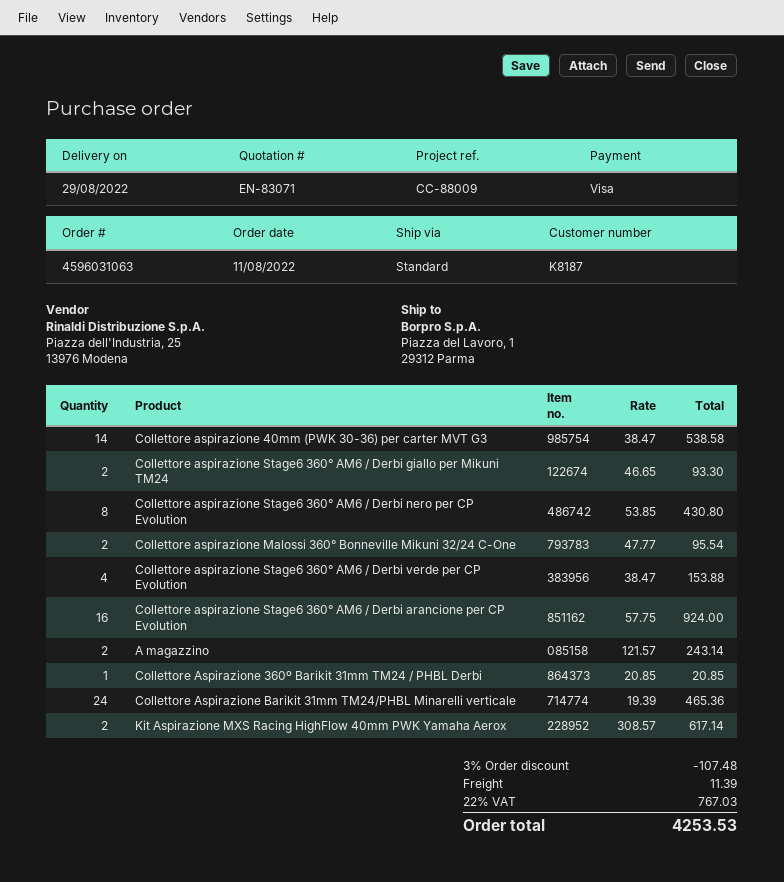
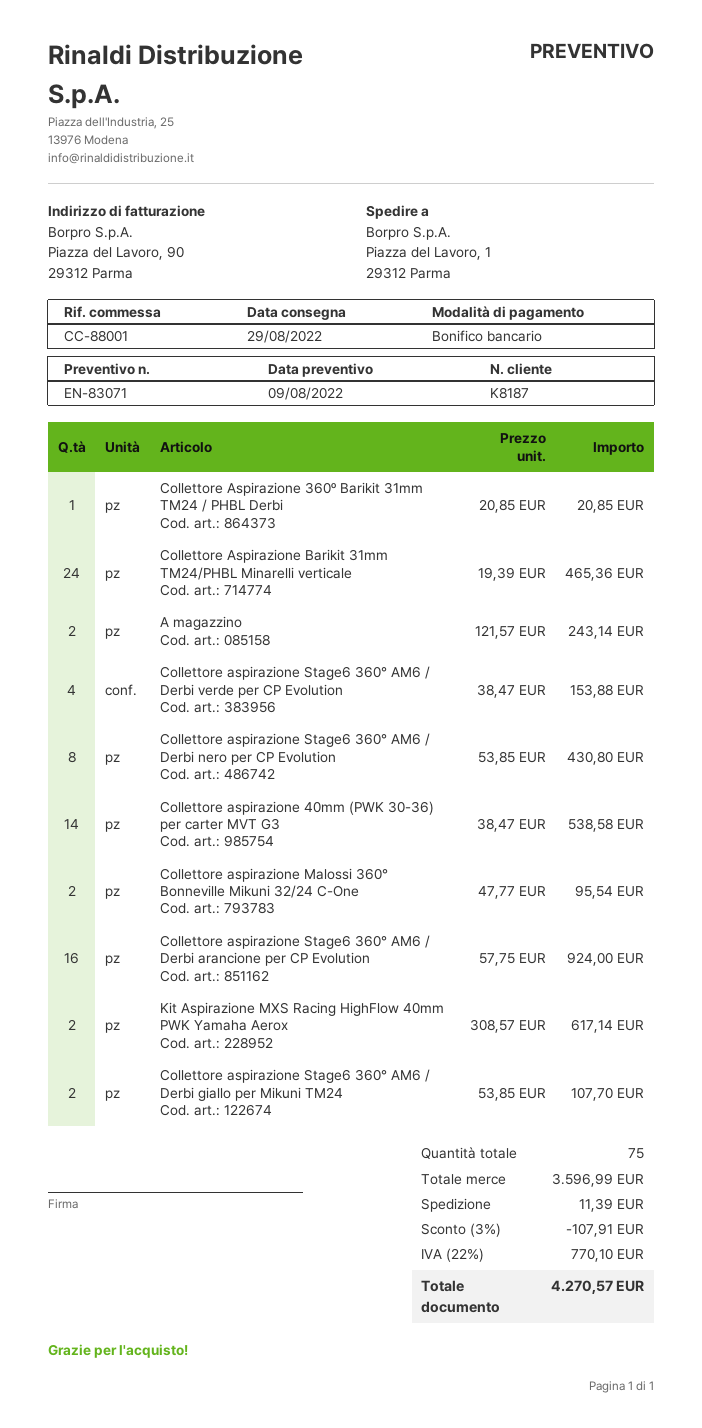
reference: CC-88009 -> CC-88001
payment method: Visa -> bank transfer
Collettore aspirazione Stage6 360° AM6 / Derbi giallo per Mikuni TM24: 2 x 46.65 = 93.30 -> 2 x 53.85 = 107.70
discount: 3% = 107.48 -> 3% = 107.91
tax: 22% = 767.03 -> 22% = 770.10
total: 4253.53 -> 4270.57

